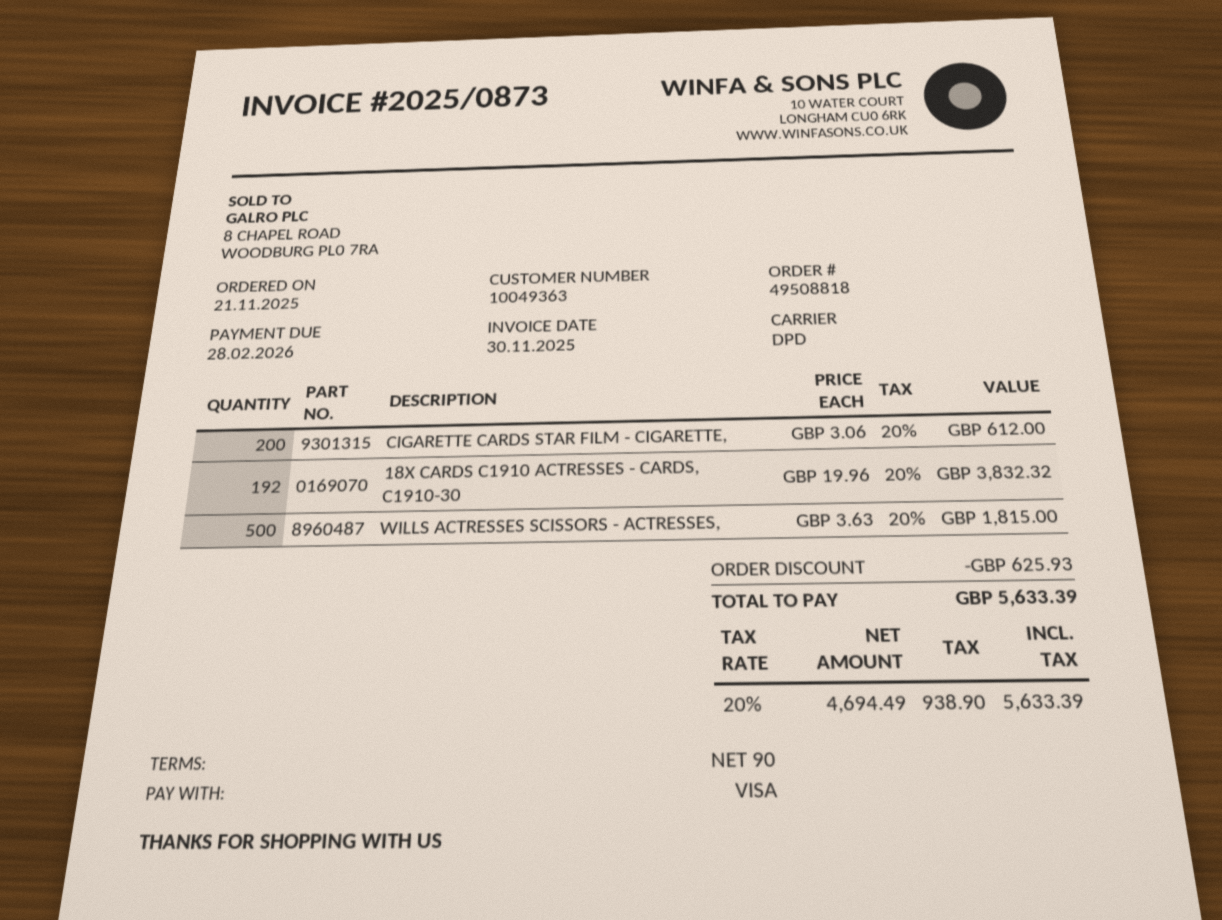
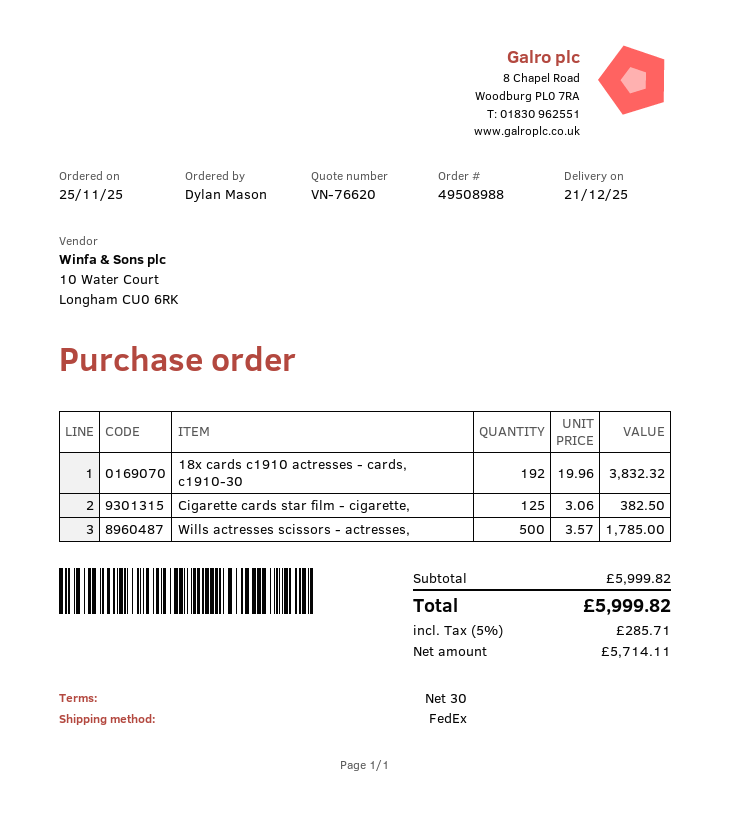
order number: 49508818 -> 49508988
order date: 2025-11-21 -> 2025-11-25
payment terms: 90 days -> 30 days
shipping method: DPD -> FedEx
CIGARETTE CARDS STAR FILM - CIGARETTE,: 200 x 3.06 = 612.00 -> 125 x 3.06 = 382.50
WILLS ACTRESSES SCISSORS - ACTRESSES,: 500 x 3.63 = 1815.00 -> 500 x 3.57 = 1785.00
discount: 625.93 -> none
net: 4694.49 -> 5714.11
tax: 20% = 938.90 -> 5% = 285.71
total: 5633.39 -> 5999.82

